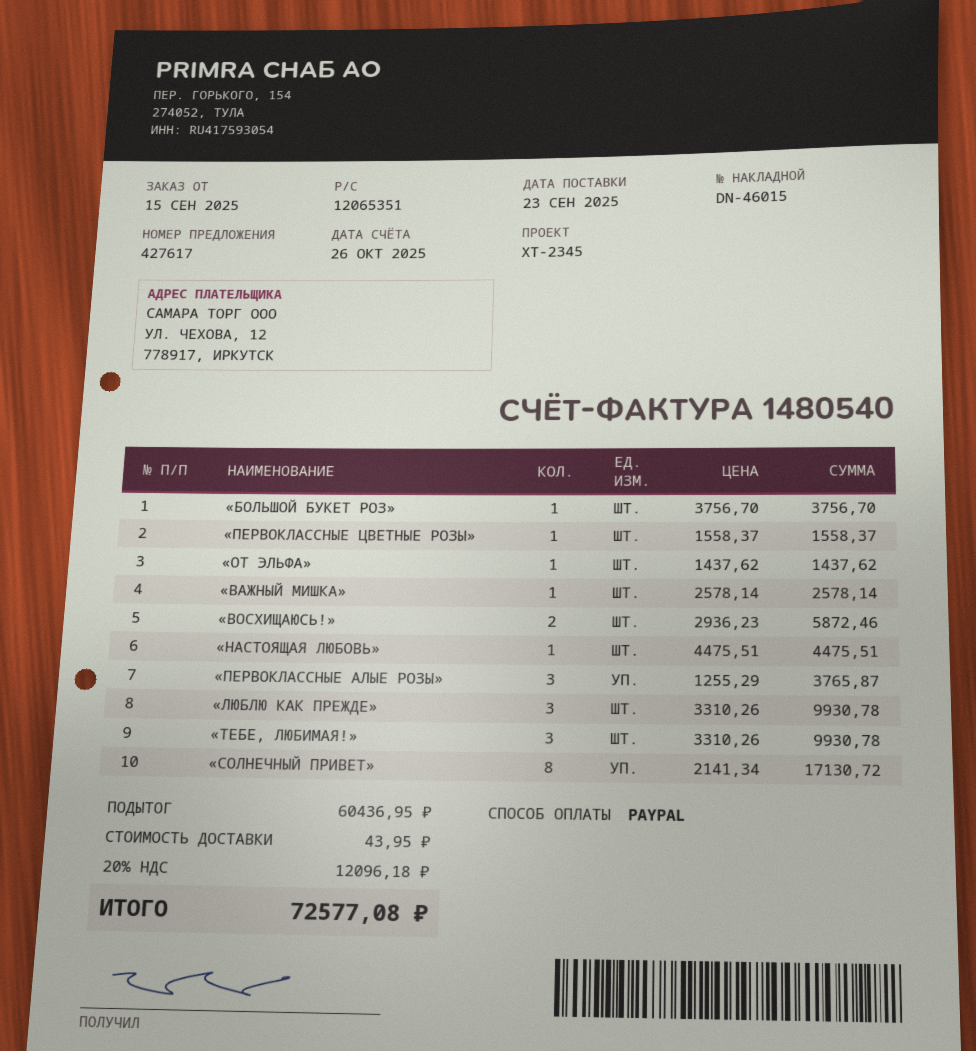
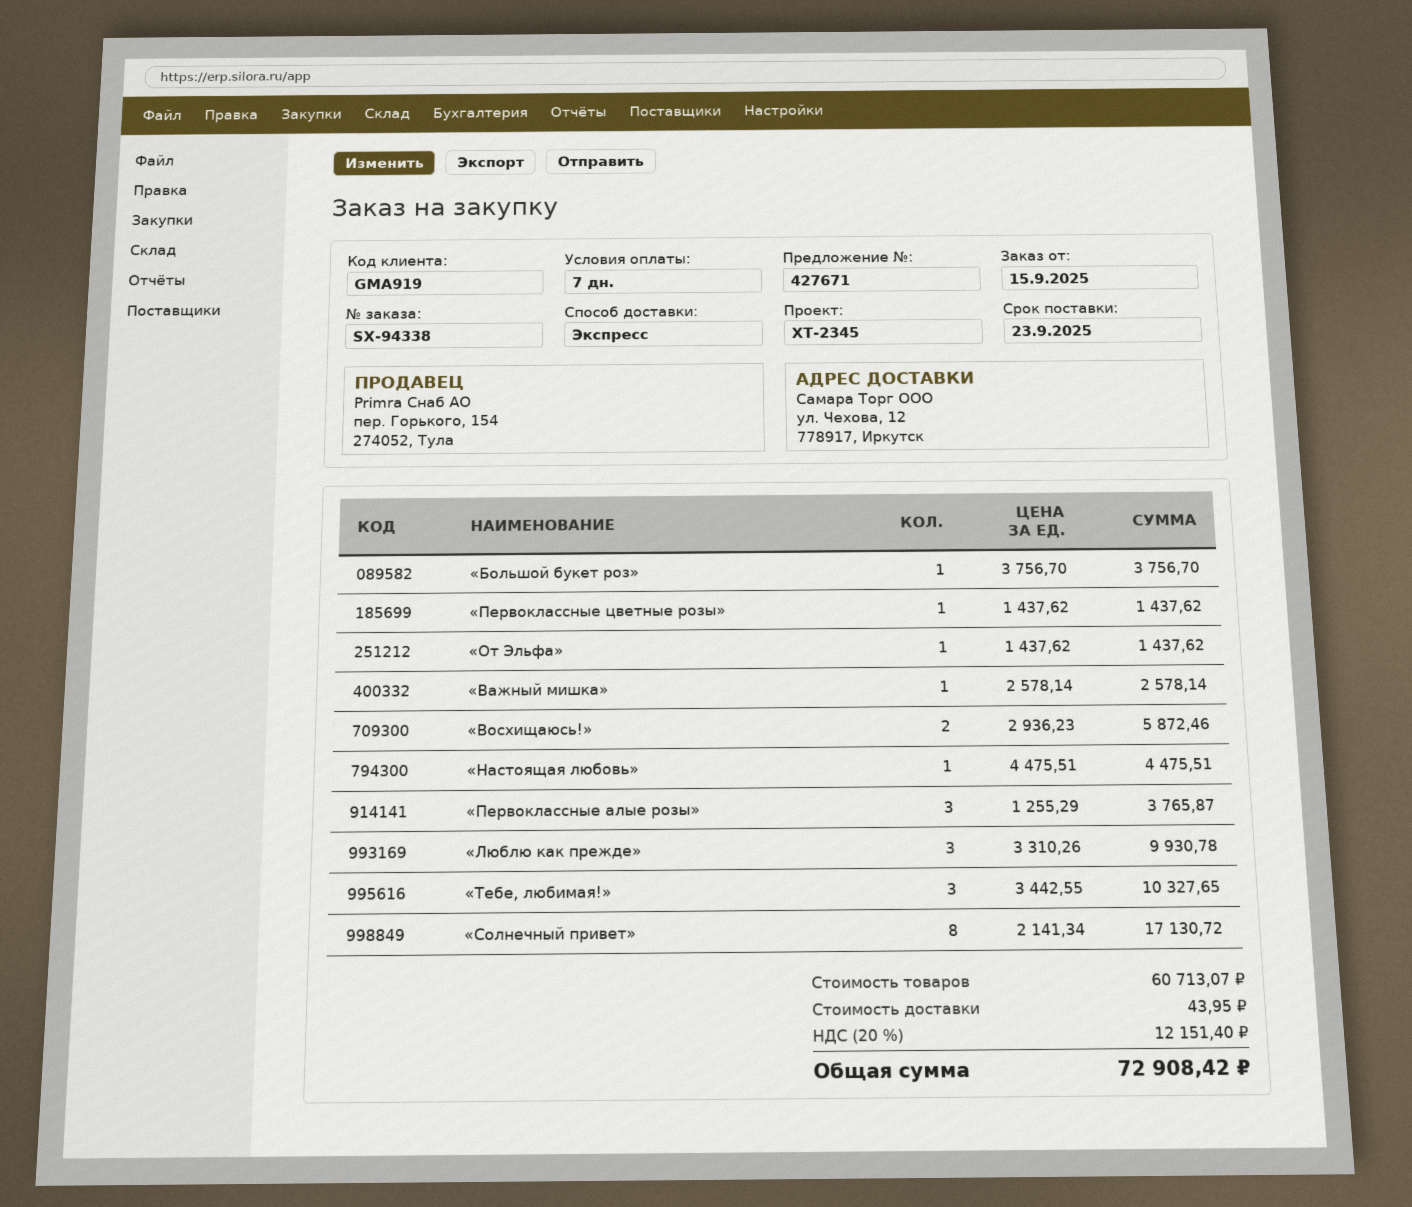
quote number: 427617 -> 427671
«ПЕРВОКЛАССНЫЕ ЦВЕТНЫЕ РОЗЫ»: 1 x 1558.37 = 1558.37 -> 1 x 1437.62 = 1437.62
«ТЕБЕ, ЛЮБИМАЯ!»: 3 x 3310.26 = 9930.78 -> 3 x 3442.55 = 10327.65
subtotal: 60436.95 -> 60713.07
tax: 20% = 12096.18 -> 20% = 12151.40
total: 72577.08 -> 72908.42

